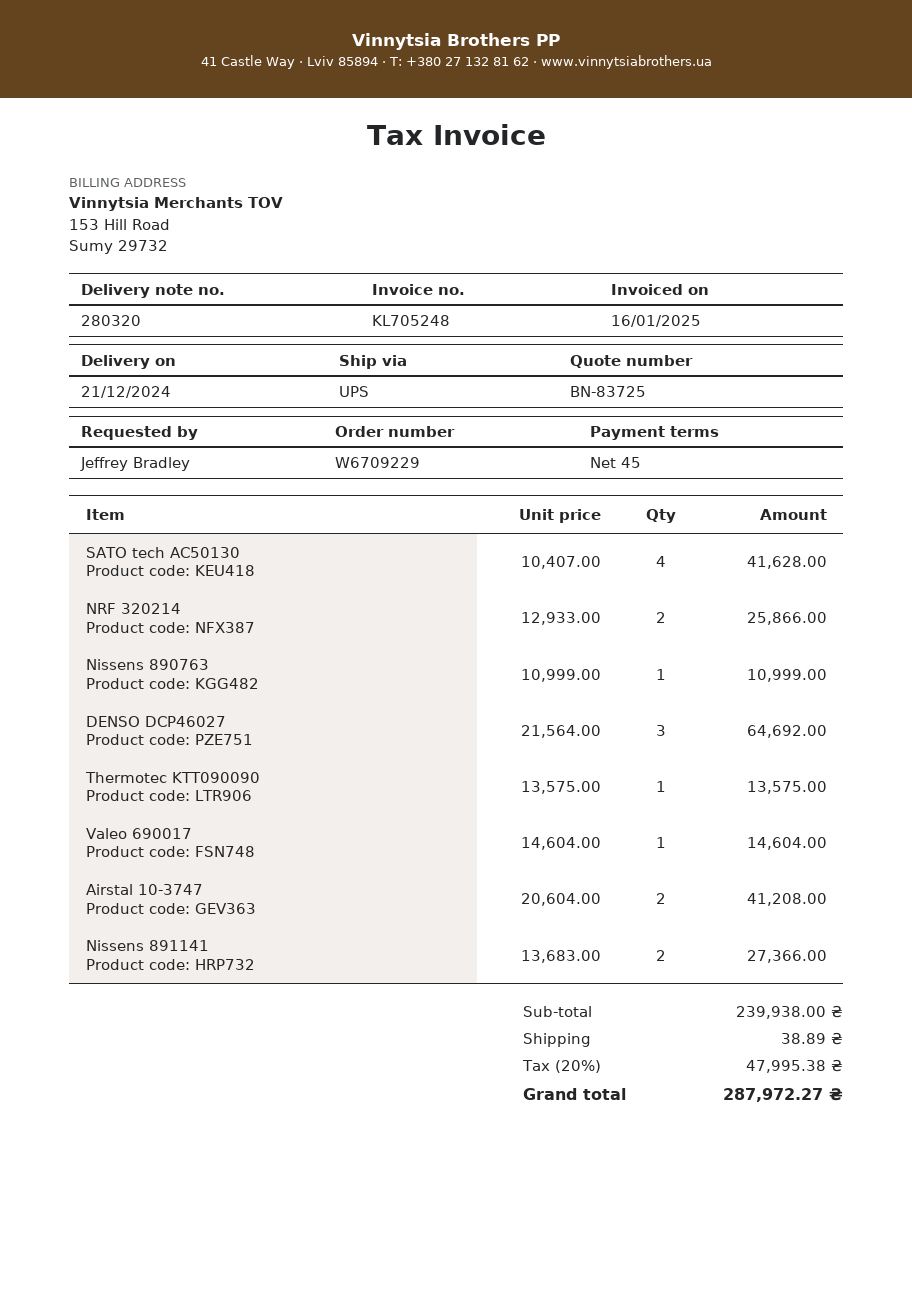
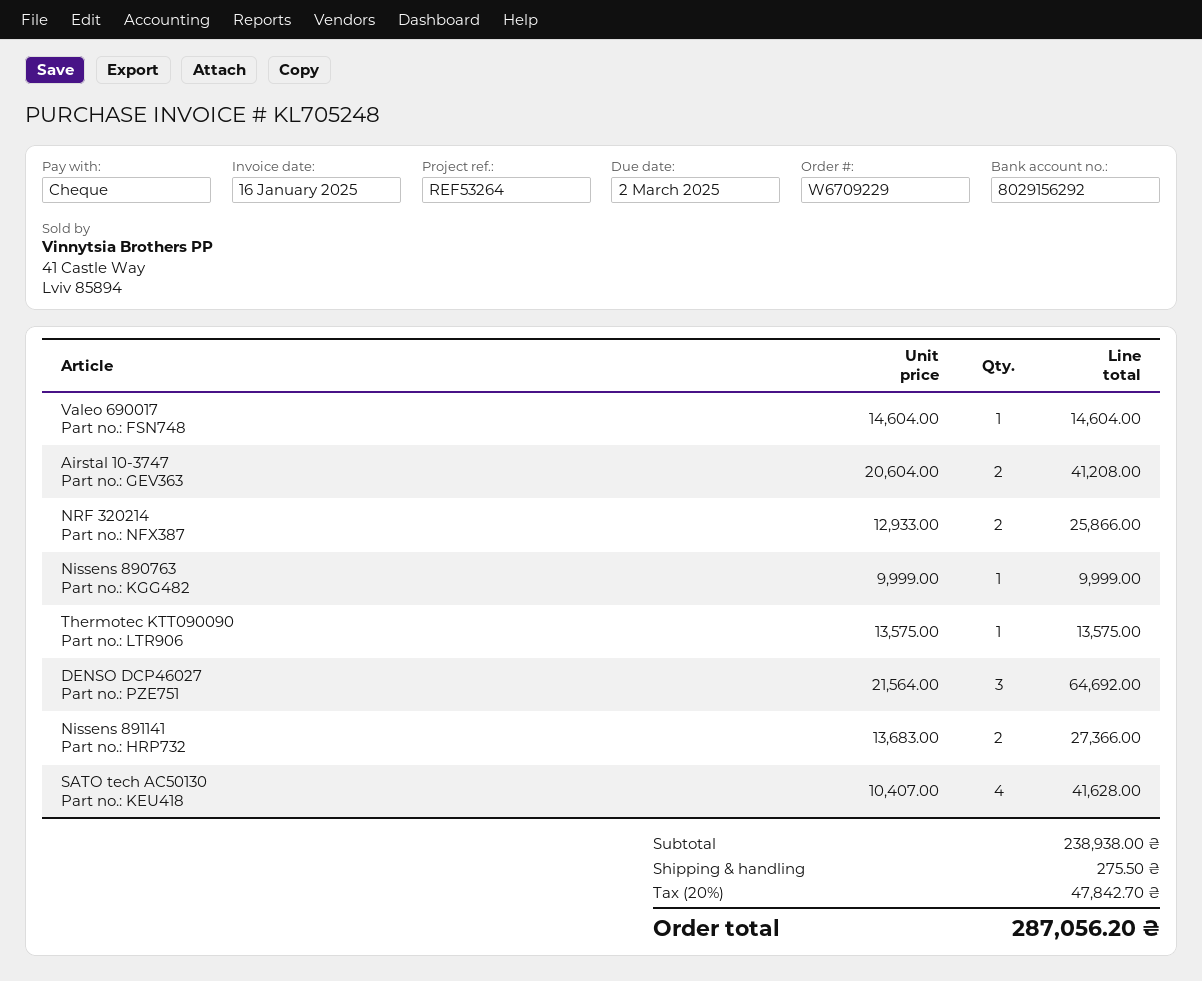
Nissens 890763: 1 x 10999.00 = 10999.00 -> 1 x 9999.00 = 9999.00
subtotal: 239938.00 -> 238938.00
shipping: 38.89 -> 275.50
tax: 20% = 47995.38 -> 20% = 47842.70
total: 287972.27 -> 287056.20

